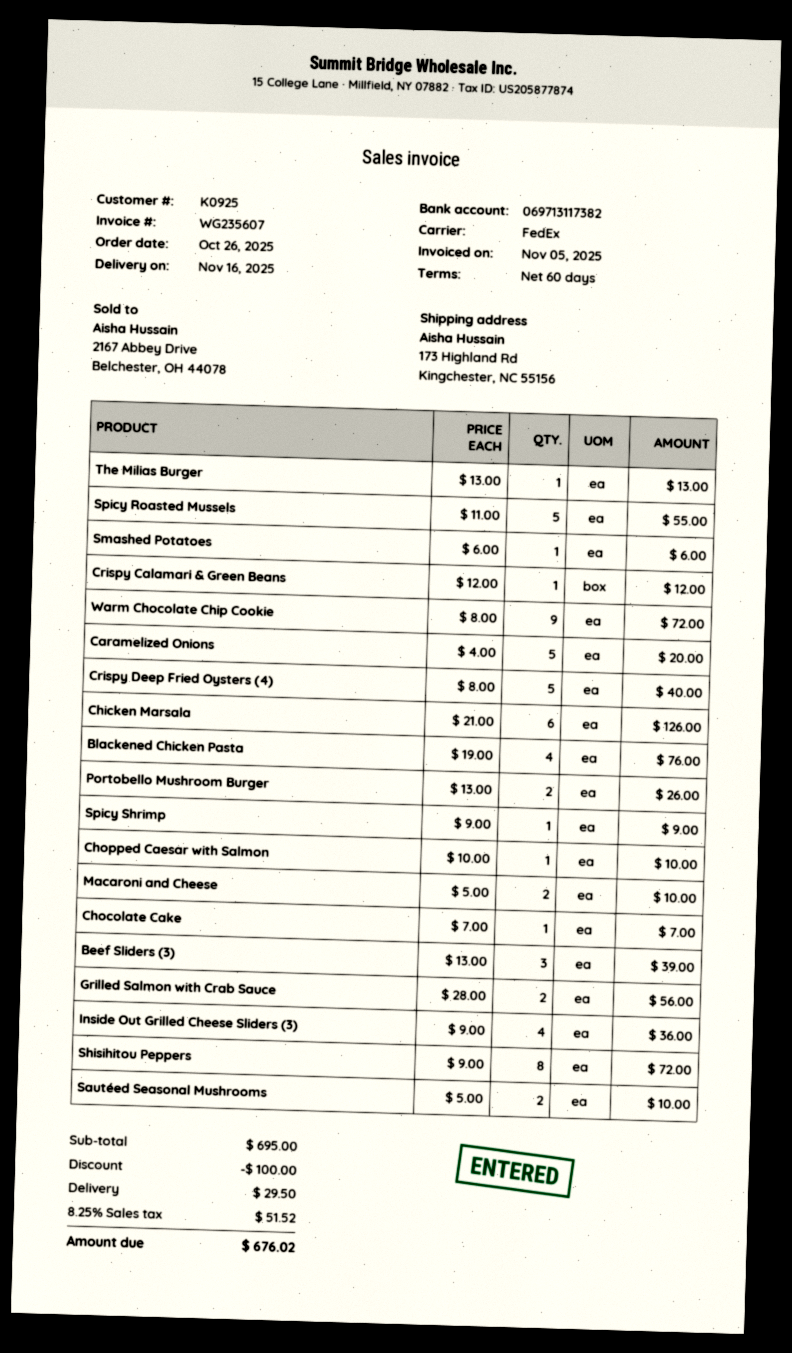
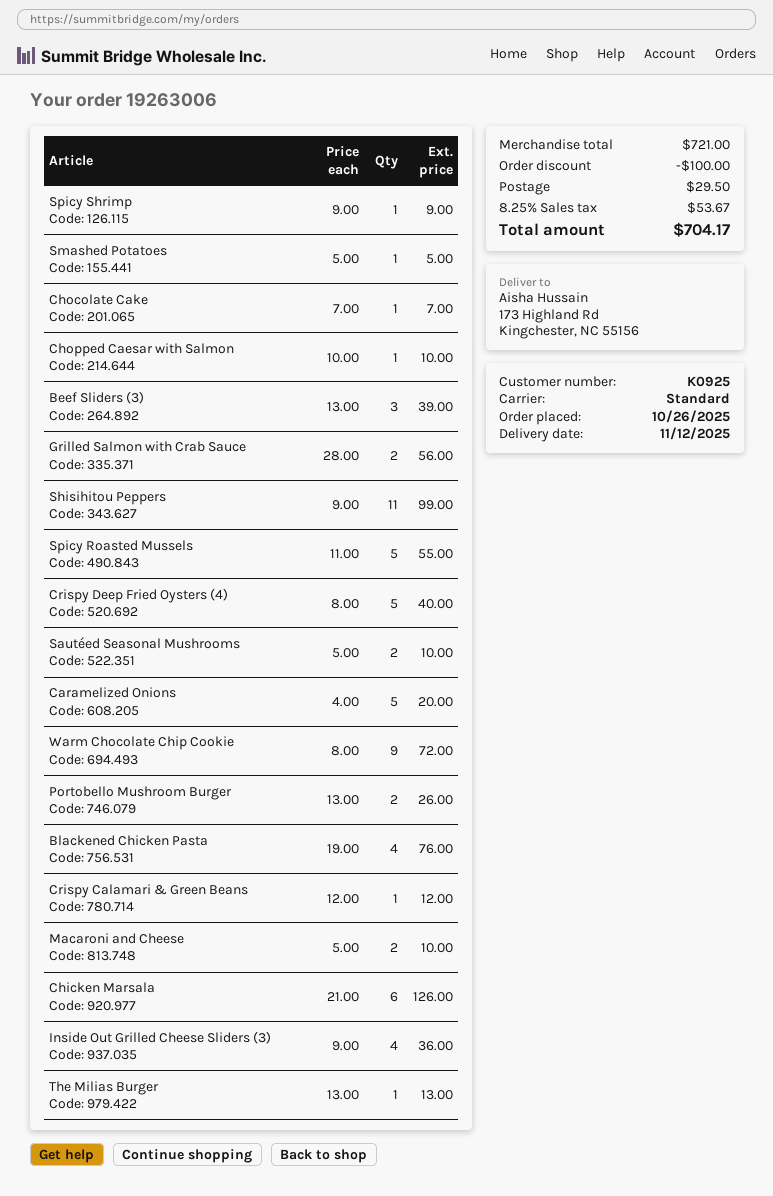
delivery date: 2025-11-16 -> 2025-11-12
shipping method: FedEx -> standard
Smashed Potatoes: 1 x 6.00 = 6.00 -> 1 x 5.00 = 5.00
Shisihitou Peppers: 8 x 9.00 = 72.00 -> 11 x 9.00 = 99.00
subtotal: 695.00 -> 721.00
tax: 8.25% = 51.52 -> 8.25% = 53.67
total: 676.02 -> 704.17

